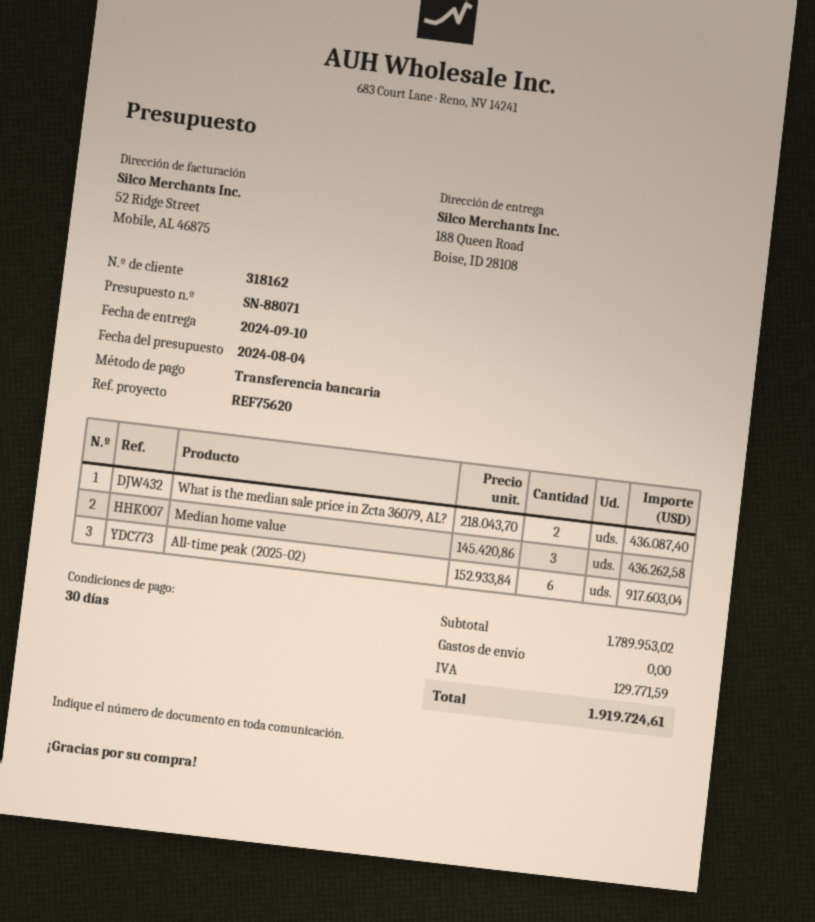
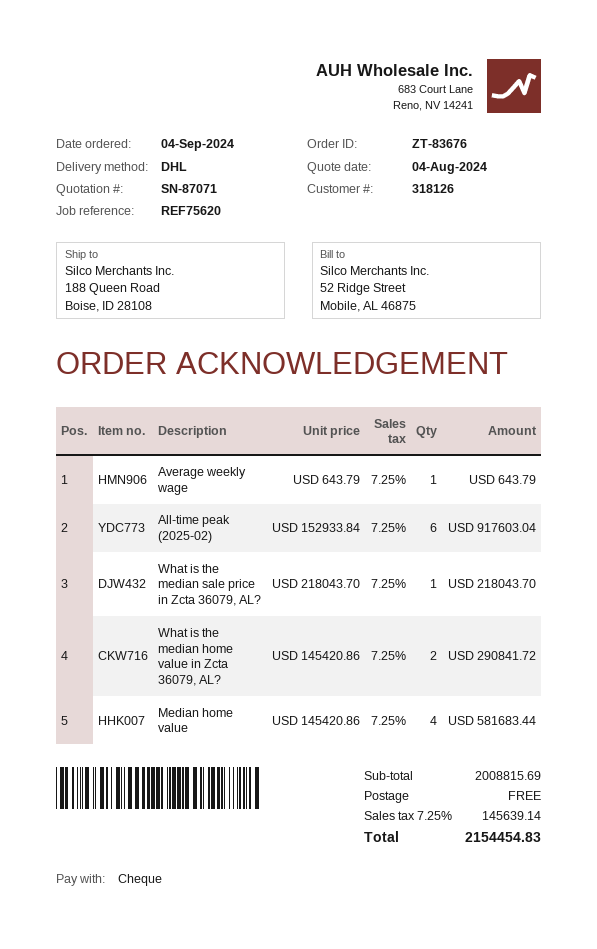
quote number: SN-88071 -> SN-87071
customer number: 318162 -> 318126
payment method: bank transfer -> cheque
What is the median sale price in Zcta 36079, AL?: 2 x 218043.70 = 436087.40 -> 1 x 218043.70 = 218043.70
Median home value: 3 x 145420.86 = 436262.58 -> 4 x 145420.86 = 581683.44
Average weekly wage: none -> 1 x 643.79 = 643.79
What is the median home value in Zcta 36079, AL?: none -> 2 x 145420.86 = 290841.72
subtotal: 1789953.02 -> 2008815.69
tax: 129771.59 -> 145639.14
total: 1919724.61 -> 2154454.83

